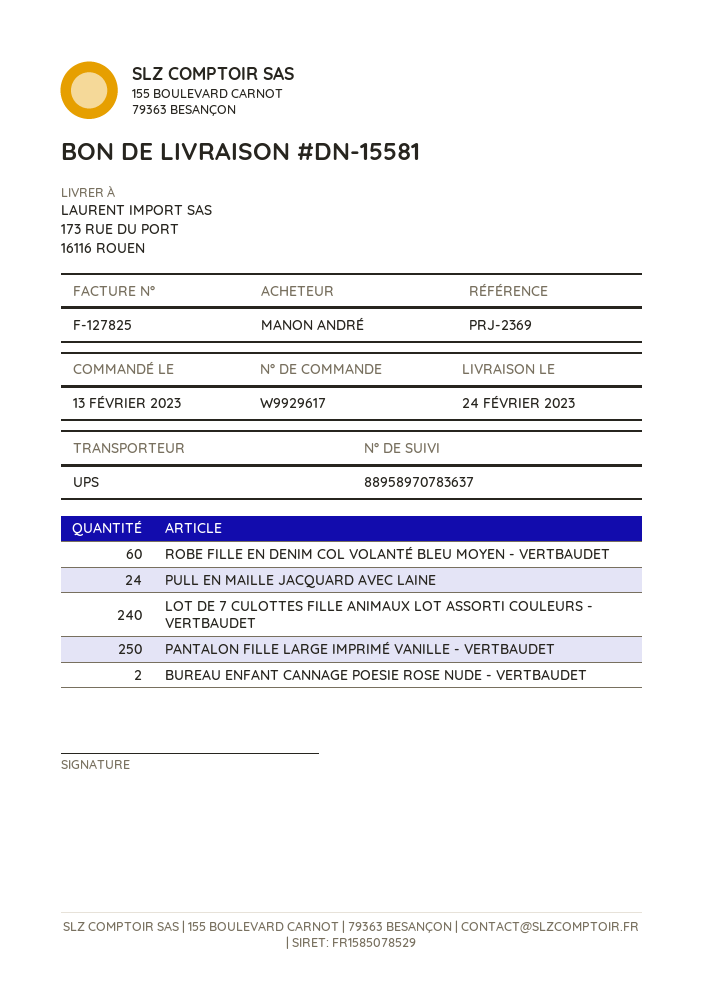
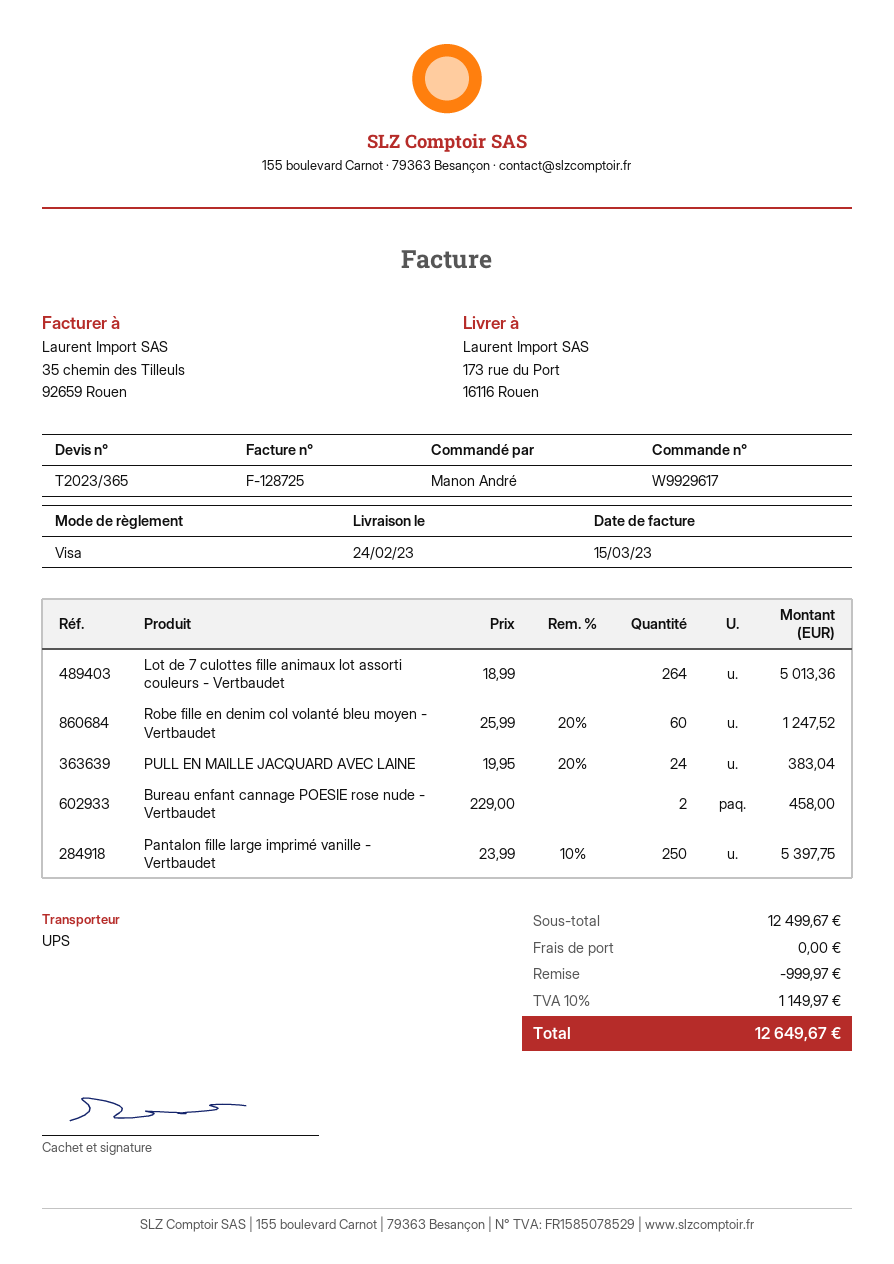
invoice number: F-127825 -> F-128725
LOT DE 7 CULOTTES FILLE ANIMAUX LOT ASSORTI COULEURS - VERTBAUDET: 240 -> 264

